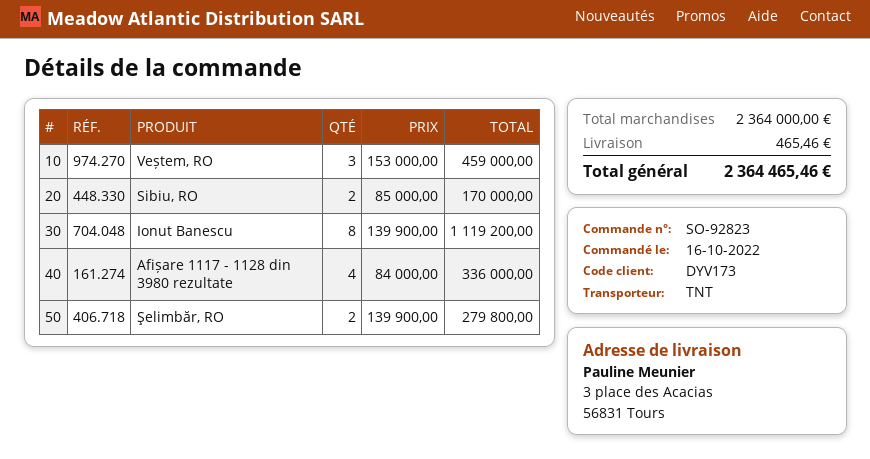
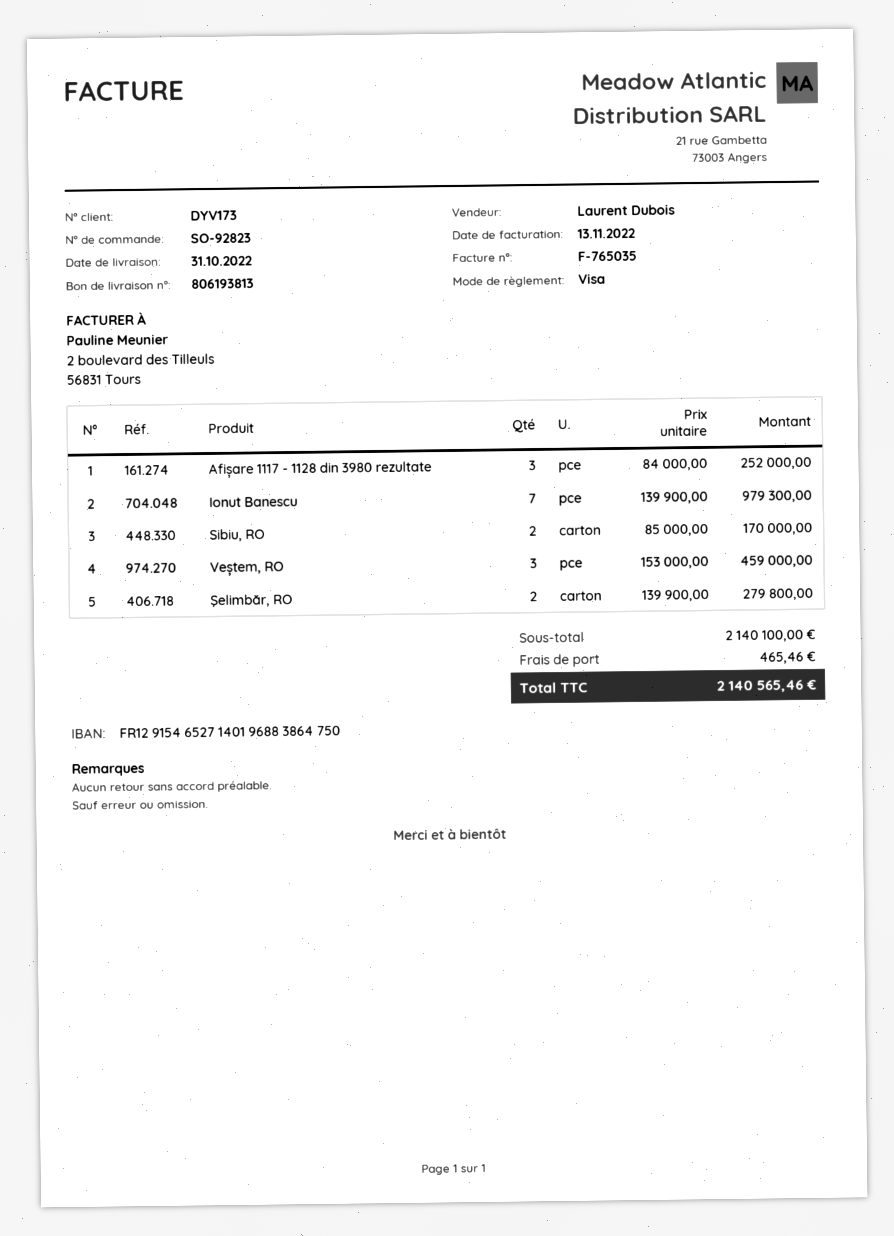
Ionut Banescu: 8 x 139900.00 = 1119200.00 -> 7 x 139900.00 = 979300.00
Afișare 1117 - 1128 din 3980 rezultate: 4 x 84000.00 = 336000.00 -> 3 x 84000.00 = 252000.00
subtotal: 2364000.00 -> 2140100.00
total: 2364465.46 -> 2140565.46

